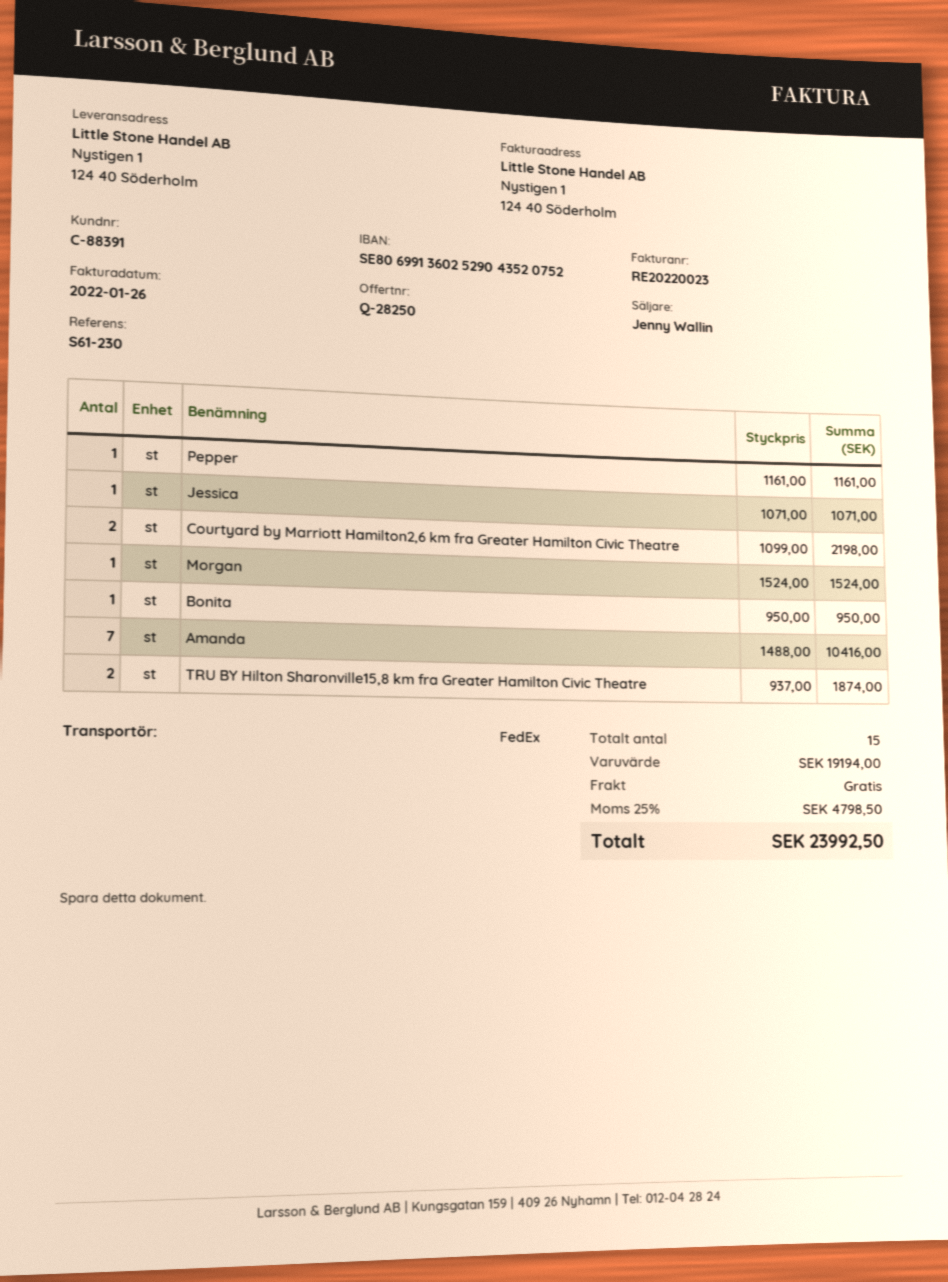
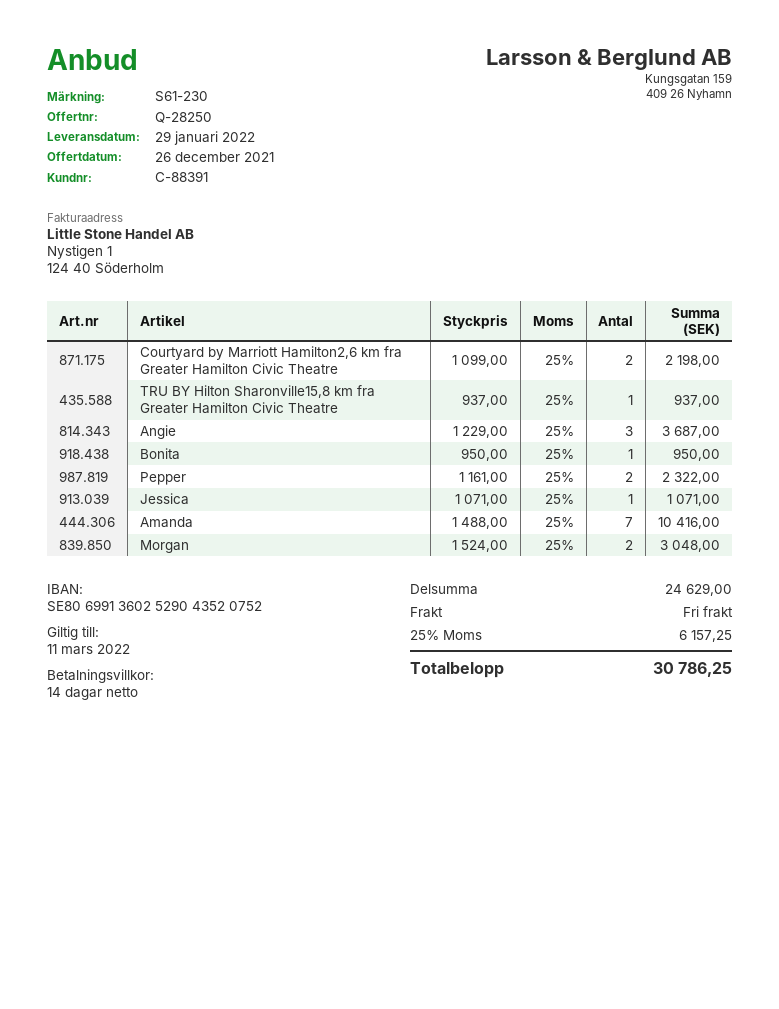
Pepper: 1 x 1161.00 = 1161.00 -> 2 x 1161.00 = 2322.00
Morgan: 1 x 1524.00 = 1524.00 -> 2 x 1524.00 = 3048.00
TRU BY Hilton Sharonville15,8 km fra Greater Hamilton Civic Theatre: 2 x 937.00 = 1874.00 -> 1 x 937.00 = 937.00
Angie: none -> 3 x 1229.00 = 3687.00
subtotal: 19194.00 -> 24629.00
tax: 25% = 4798.50 -> 25% = 6157.25
total: 23992.50 -> 30786.25

